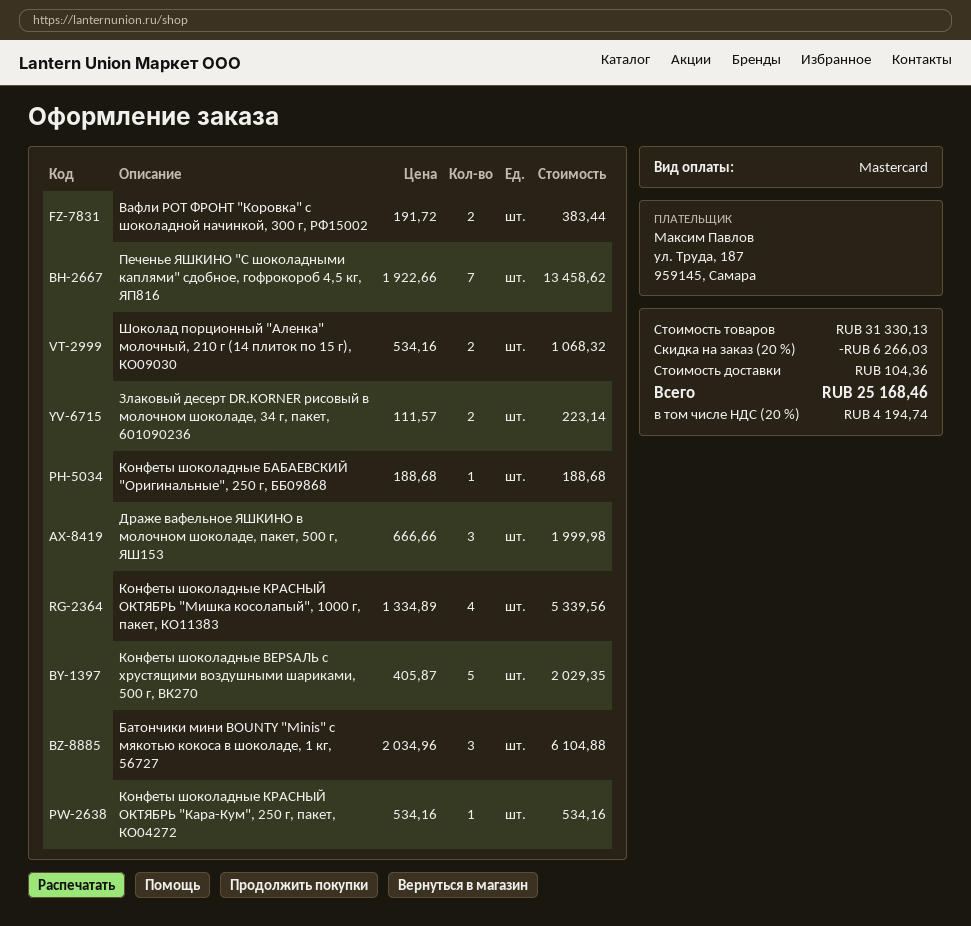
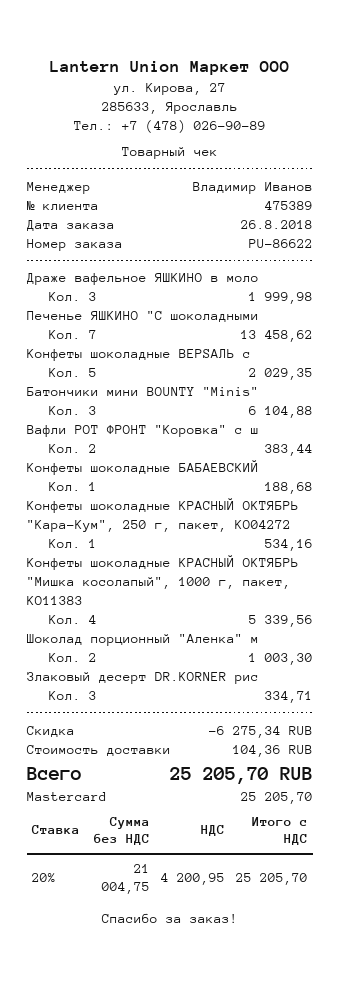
Шоколад порционный "Аленка" молочный, 210 г (14 плиток по 15 г), КО09030: 2 for 1068.32 -> 2 for 1003.30
Злаковый десерт DR.KORNER рисовый в молочном шоколаде, 34 г, пакет, 601090236: 2 for 223.14 -> 3 for 334.71
discount: 6266.03 -> 6275.34
tax: 20% = 4194.74 -> 20% = 4200.95
total: 25168.46 -> 25205.70

